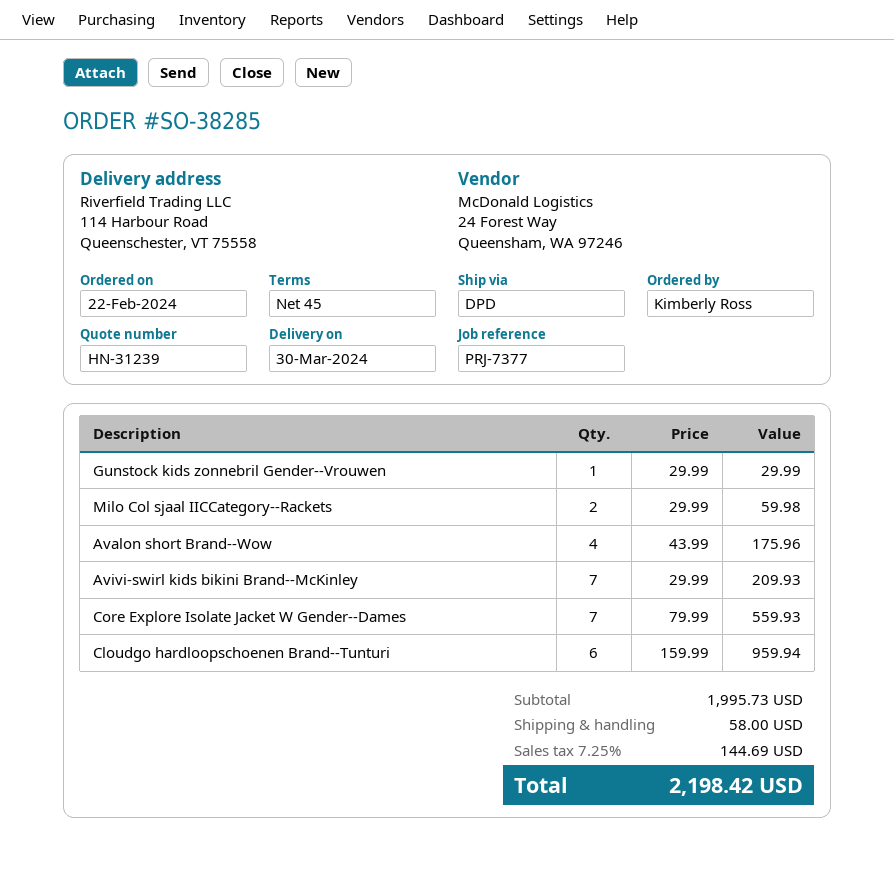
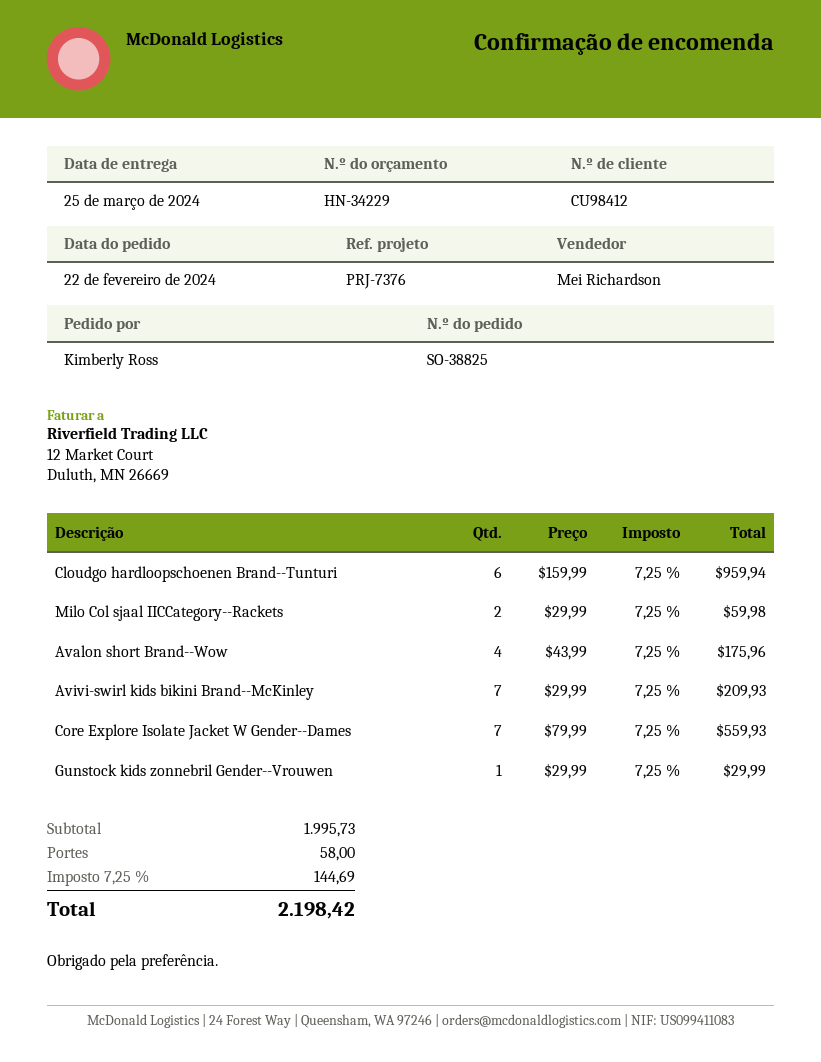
quote number: HN-31239 -> HN-34229
order number: SO-38285 -> SO-38825
delivery date: 2024-03-30 -> 2024-03-25
reference: PRJ-7377 -> PRJ-7376

